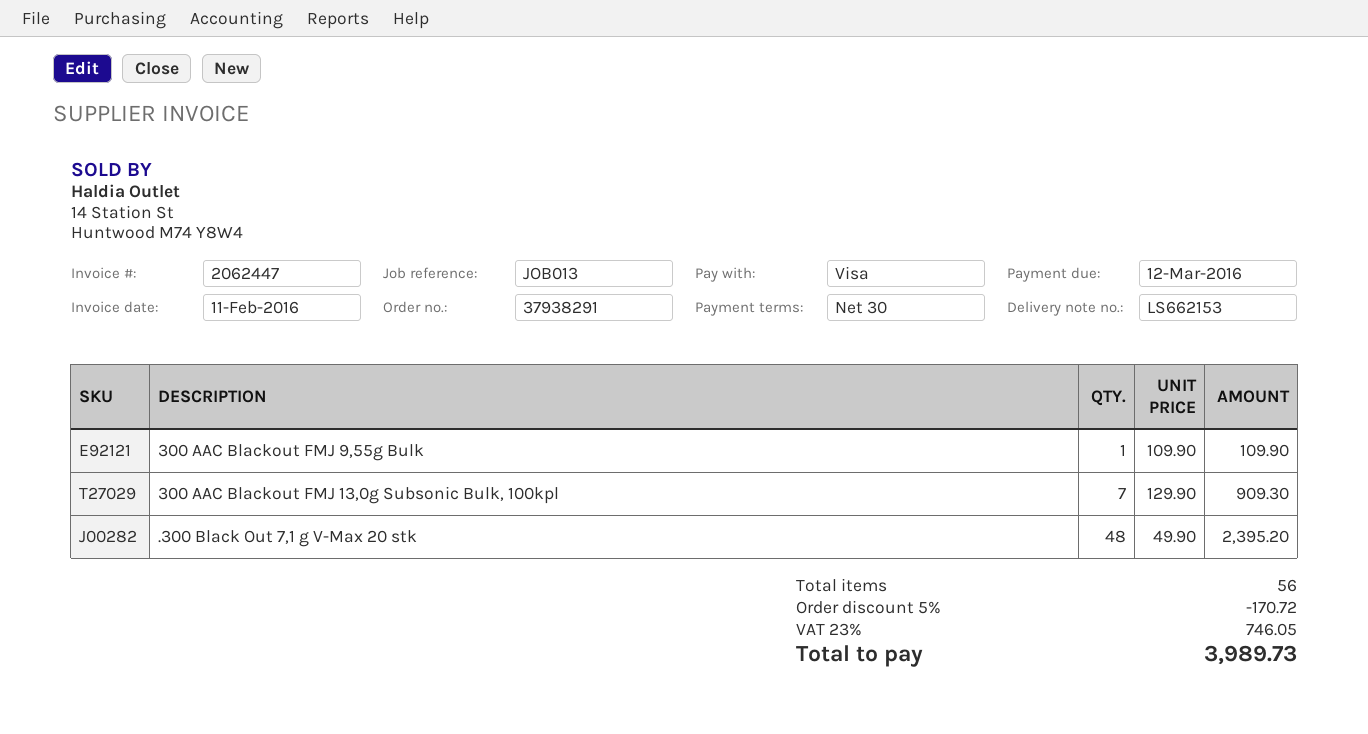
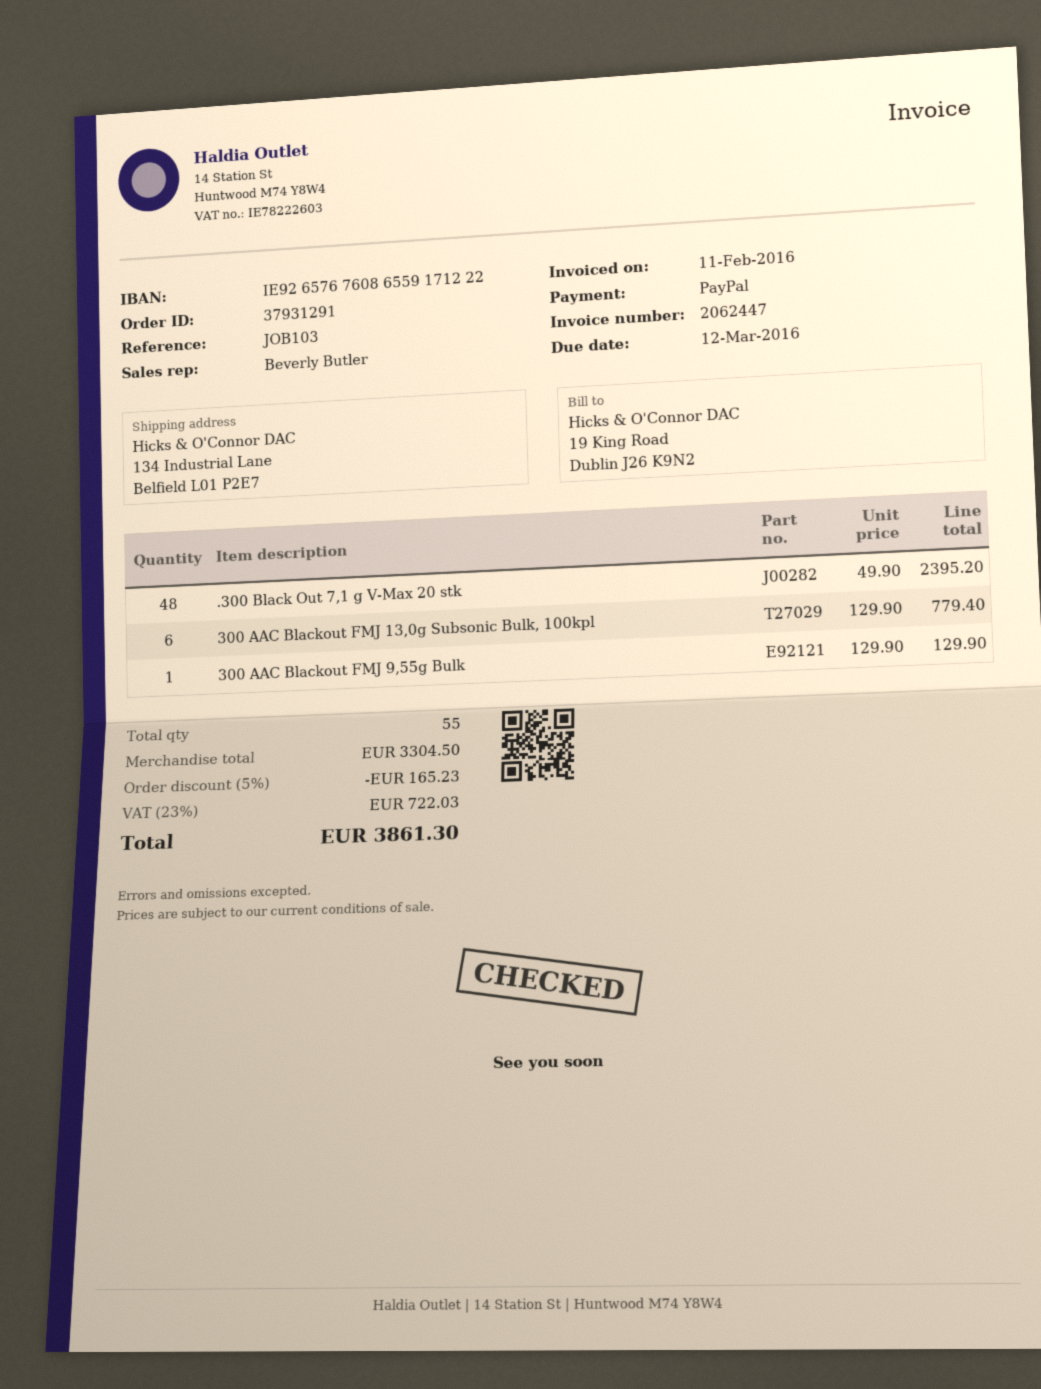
order number: 37938291 -> 37931291
reference: JOB013 -> JOB103
payment method: Visa -> PayPal
300 AAC Blackout FMJ 9,55g Bulk: 1 x 109.90 = 109.90 -> 1 x 129.90 = 129.90
300 AAC Blackout FMJ 13,0g Subsonic Bulk, 100kpl: 7 x 129.90 = 909.30 -> 6 x 129.90 = 779.40
total quantity: 56 -> 55
discount: 5% = 170.72 -> 5% = 165.23
tax: 23% = 746.05 -> 23% = 722.03
total: 3989.73 -> 3861.30

